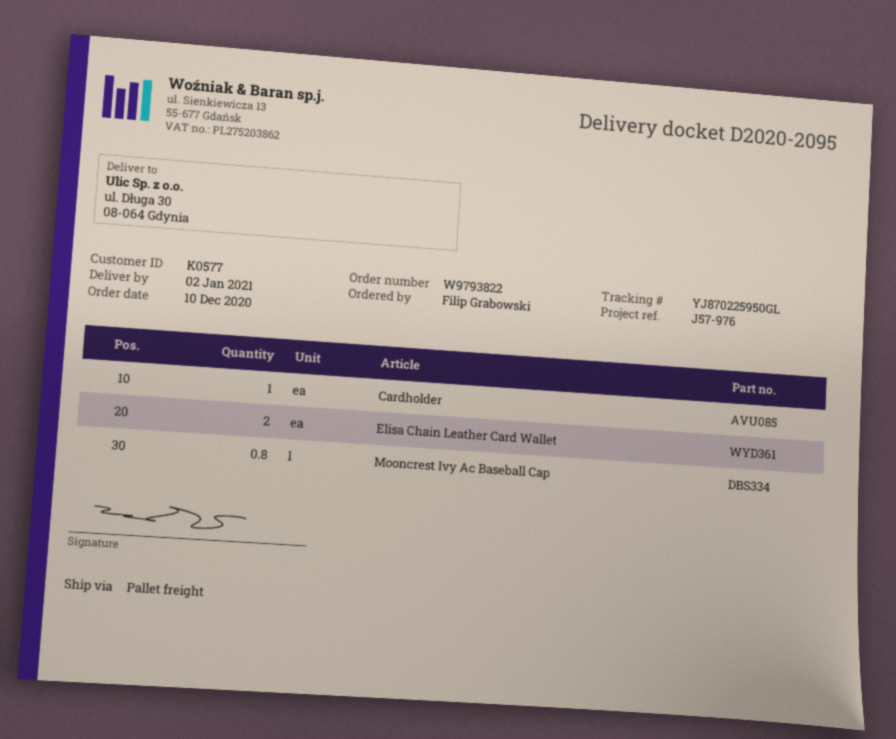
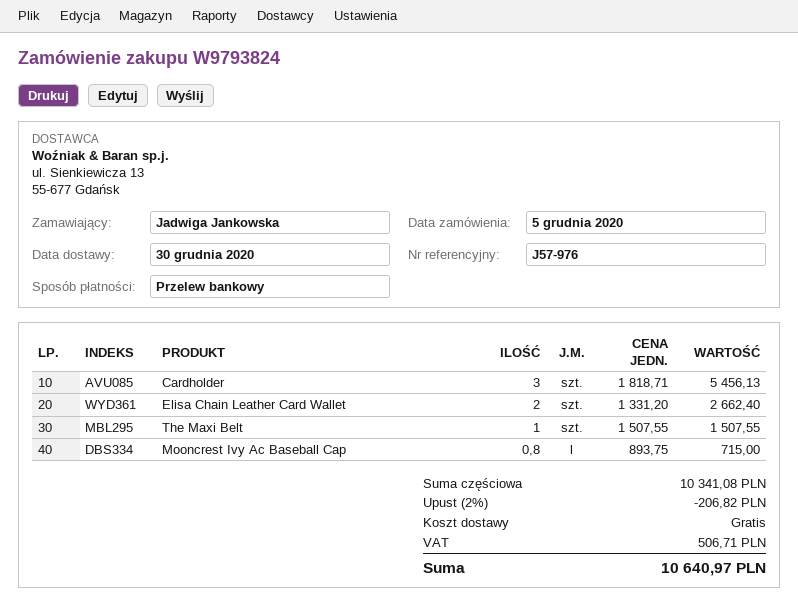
order number: W9793822 -> W9793824
order date: 2020-12-10 -> 2020-12-05
delivery date: 2021-01-02 -> 2020-12-30
ordered by: Filip Grabowski -> Jadwiga Jankowska
Cardholder: 1 -> 3
The Maxi Belt: none -> 1

